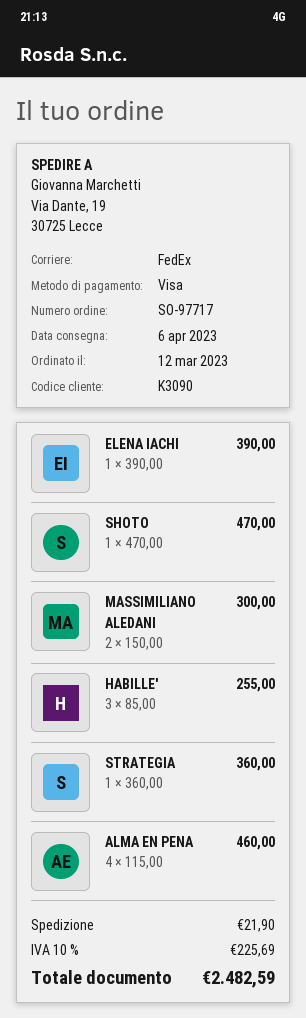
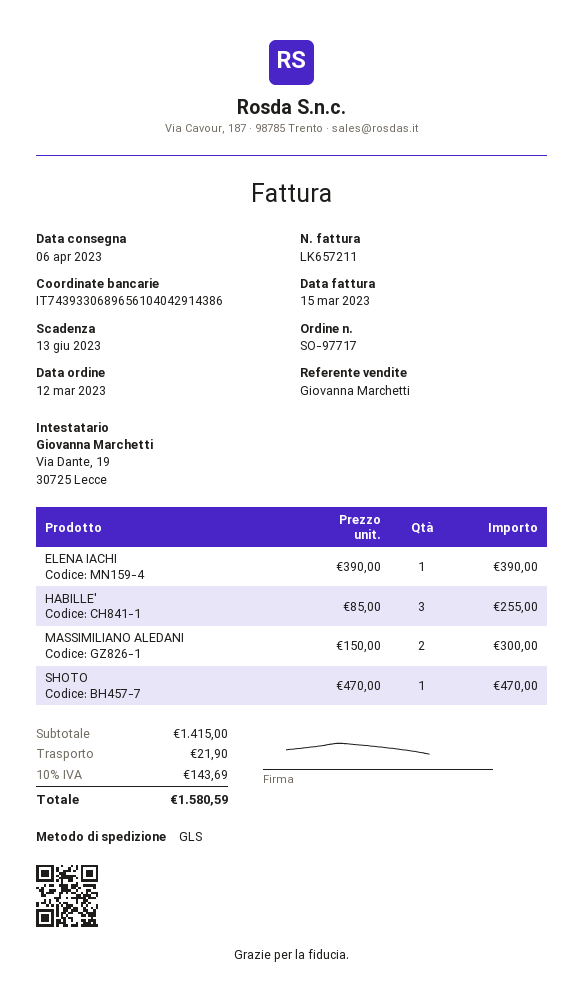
shipping method: FedEx -> GLS
STRATEGIA: 1 x 360.00 = 360.00 -> none
ALMA EN PENA: 4 x 115.00 = 460.00 -> none
tax: 10% = 225.69 -> 10% = 143.69
total: 2482.59 -> 1580.59

